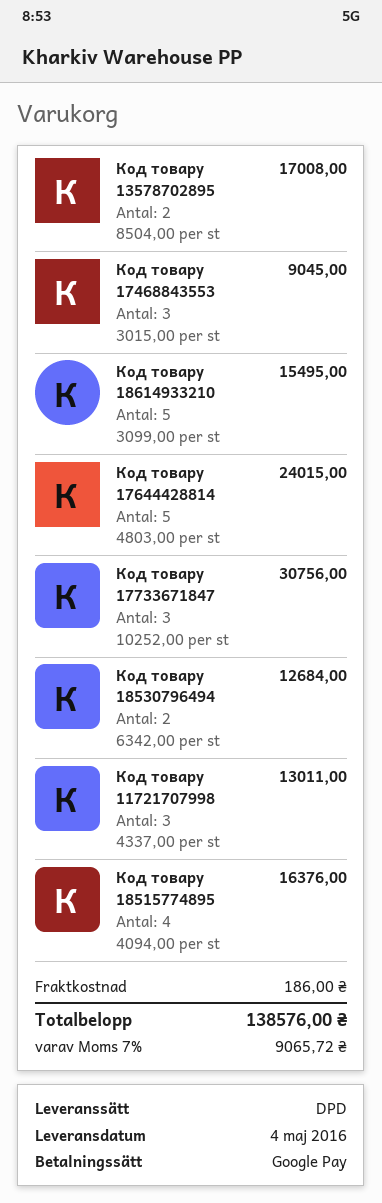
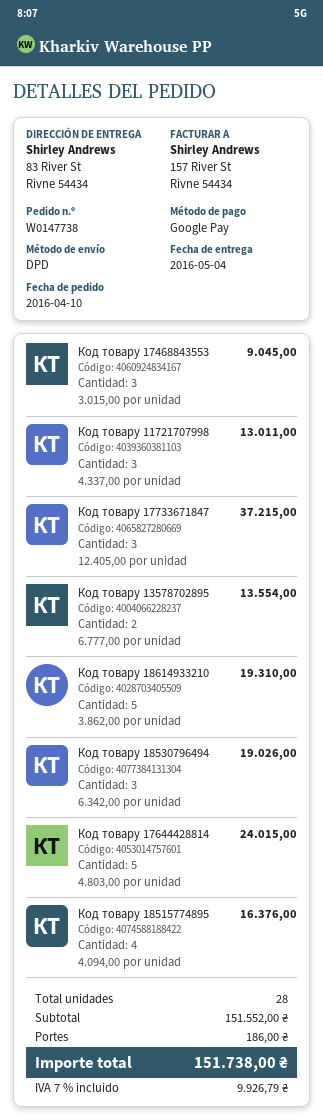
Код товару 13578702895: 2 x 8504.00 = 17008.00 -> 2 x 6777.00 = 13554.00
Код товару 18614933210: 5 x 3099.00 = 15495.00 -> 5 x 3862.00 = 19310.00
Код товару 17733671847: 3 x 10252.00 = 30756.00 -> 3 x 12405.00 = 37215.00
Код товару 18530796494: 2 x 6342.00 = 12684.00 -> 3 x 6342.00 = 19026.00
tax: 7% = 9065.72 -> 7% = 9926.79
total: 138576.00 -> 151738.00

